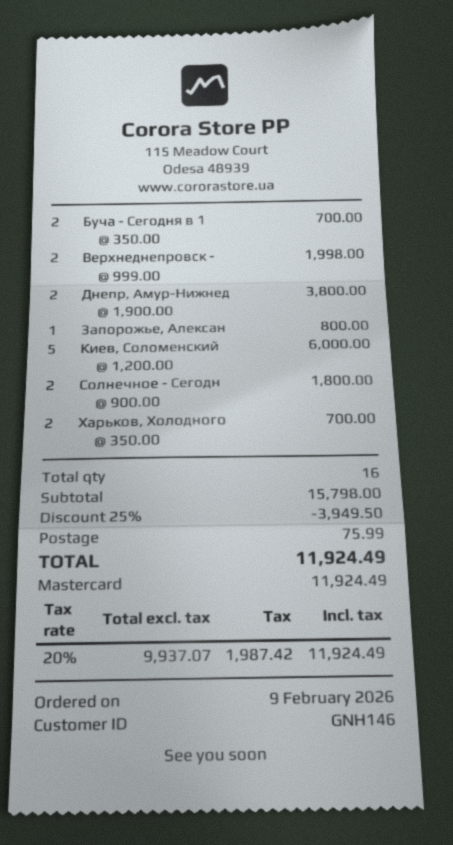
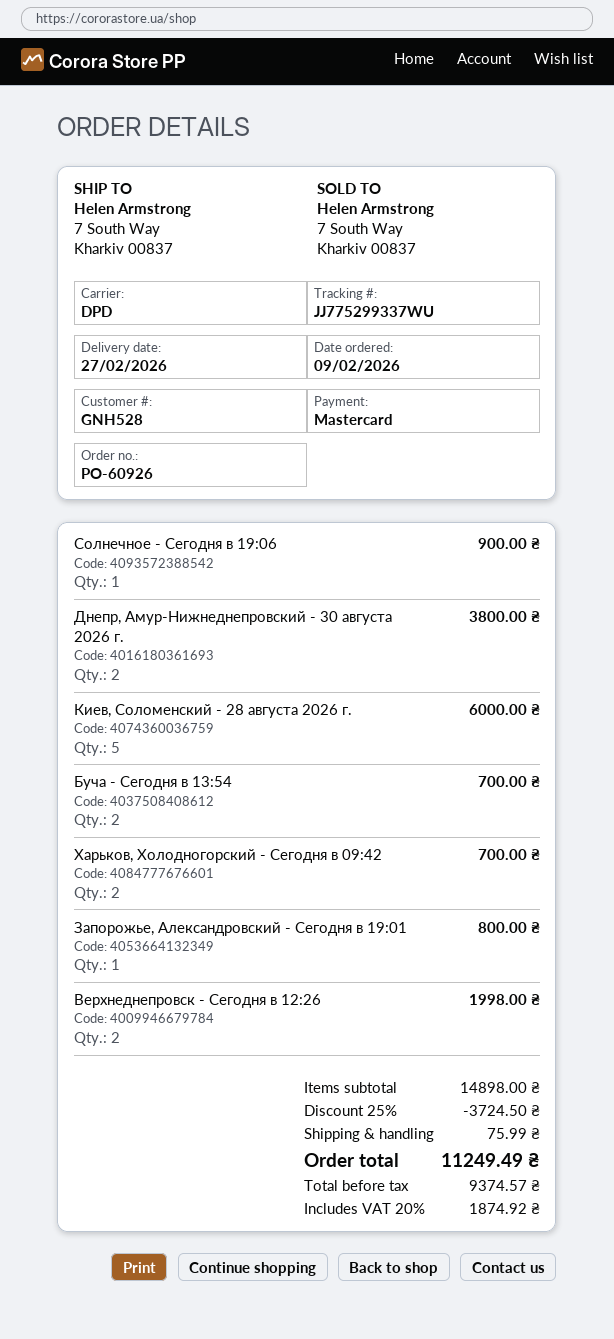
customer number: GNH146 -> GNH528
Солнечное - Сегодн: 2 for 1800.00 -> 1 for 900.00
subtotal: 15798.00 -> 14898.00
discount: 25% = 3949.50 -> 25% = 3724.50
net: 9937.07 -> 9374.57
tax: 20% = 1987.42 -> 20% = 1874.92
total: 11924.49 -> 11249.49

